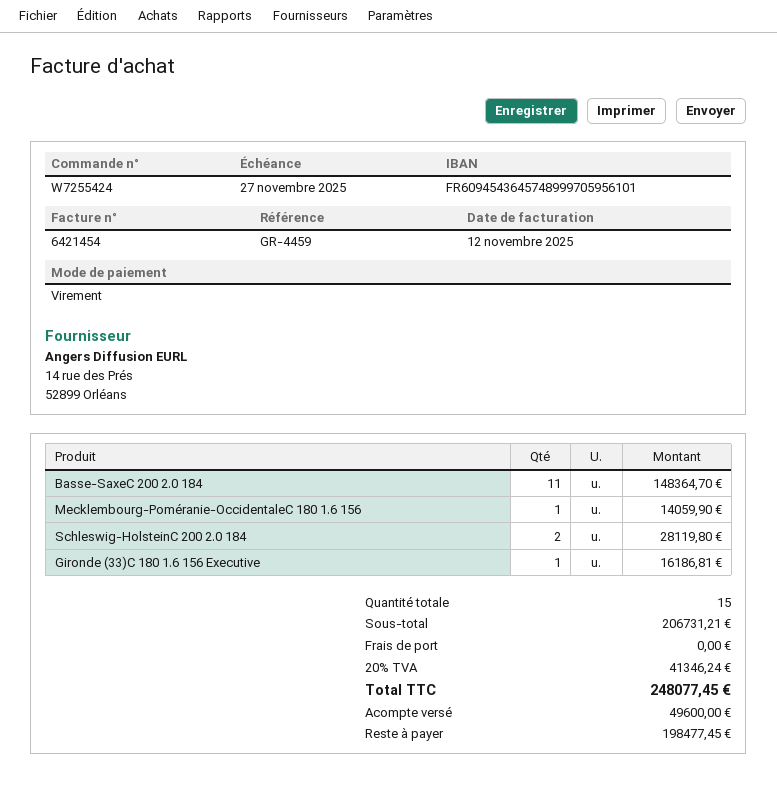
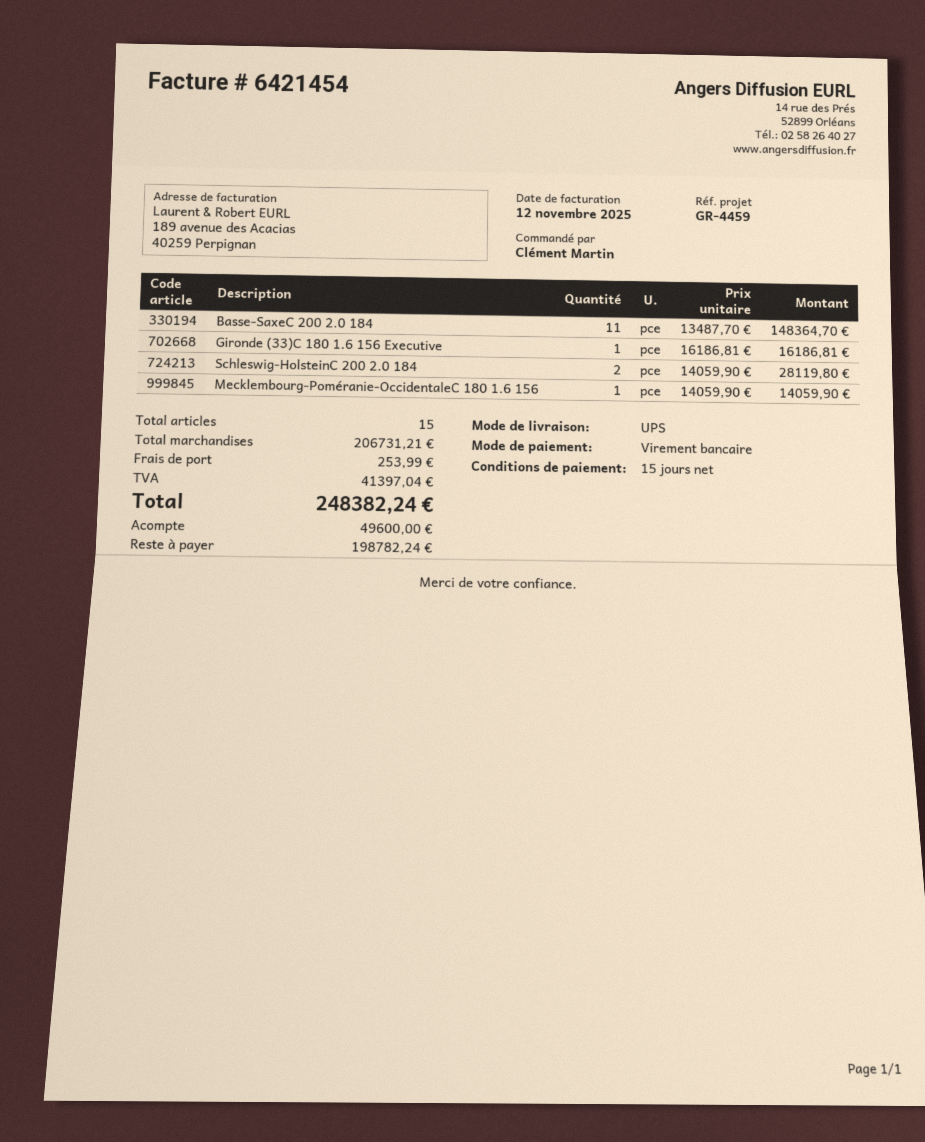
shipping: 0.00 -> 253.99
tax: 41346.24 -> 41397.04
total: 248077.45 -> 248382.24
balance: 198477.45 -> 198782.24

